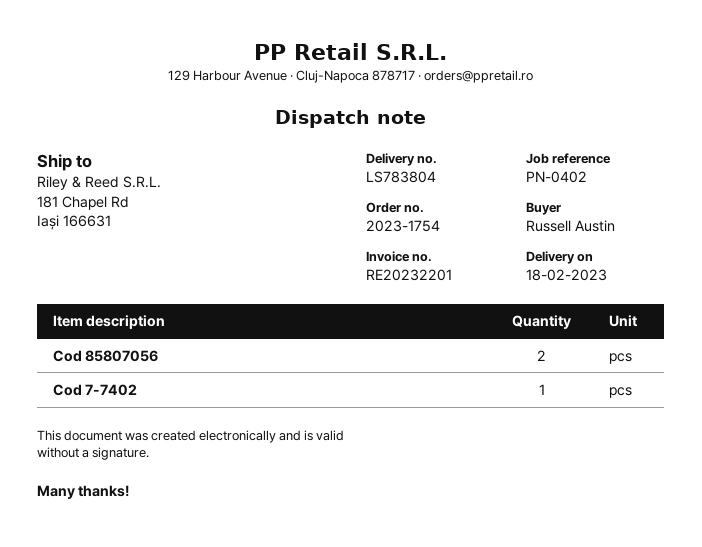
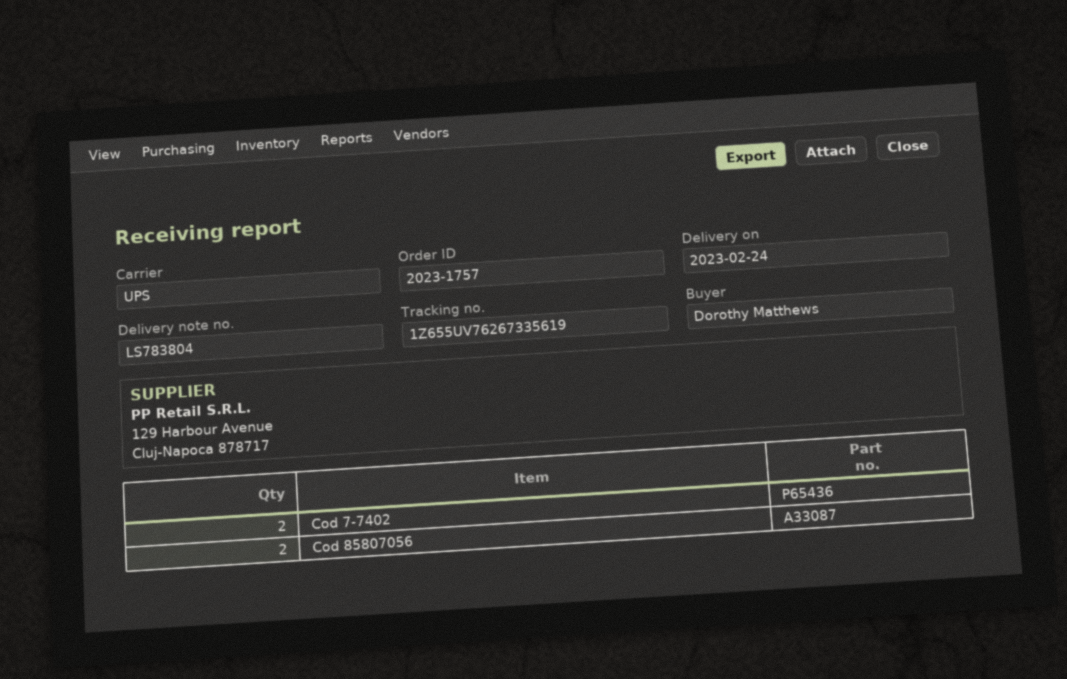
order number: 2023-1754 -> 2023-1757
delivery date: 2023-02-18 -> 2023-02-24
ordered by: Russell Austin -> Dorothy Matthews
Cod 7-7402: 1 -> 2

